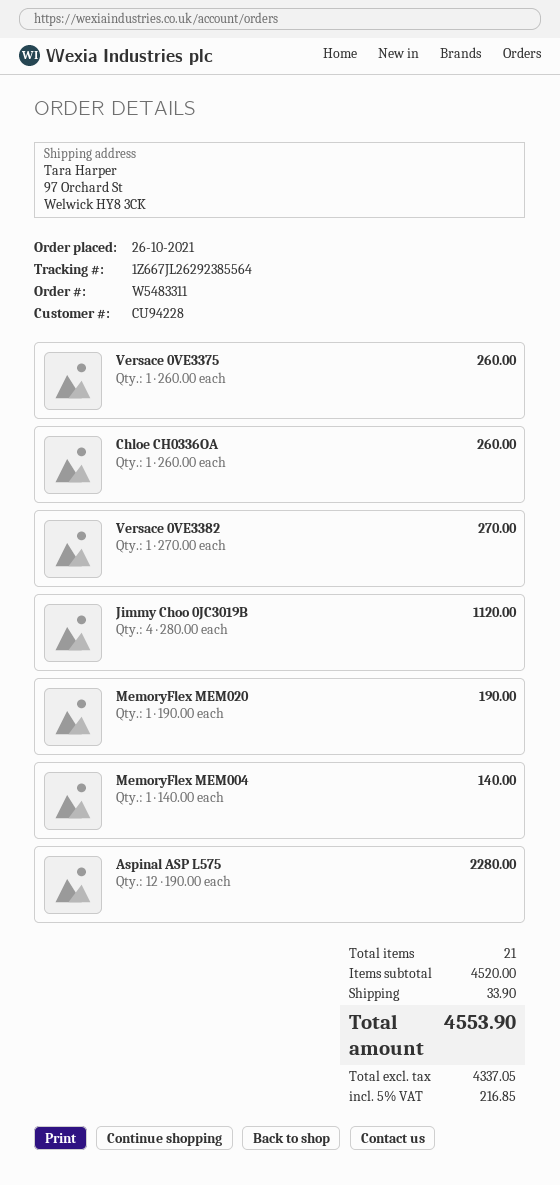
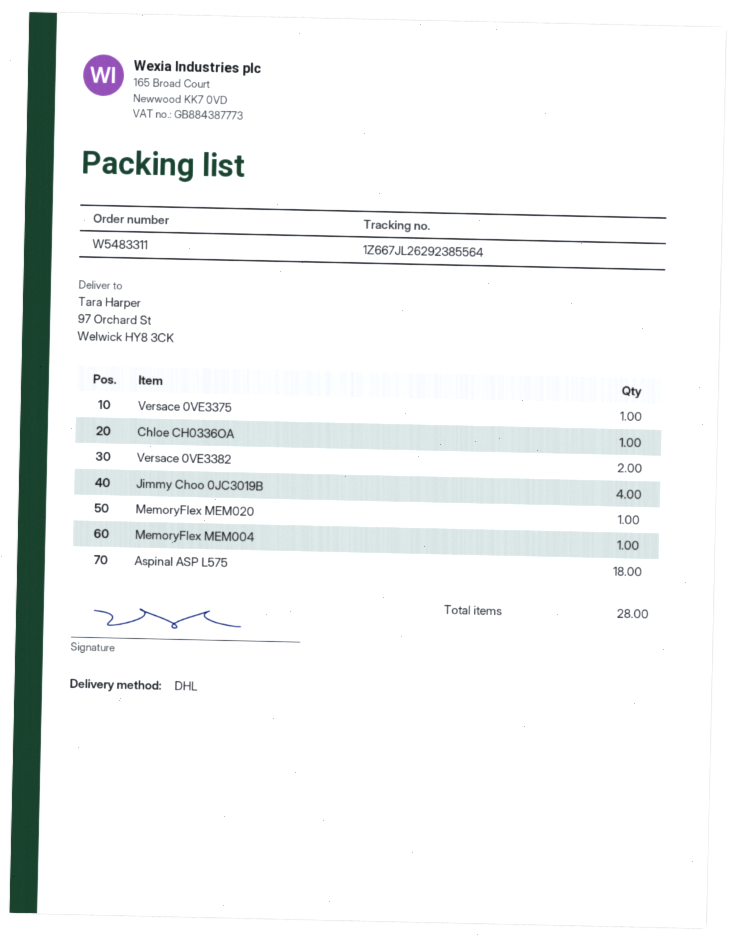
Versace 0VE3382: 1 -> 2
Aspinal ASP L575: 12 -> 18
total quantity: 21 -> 28

